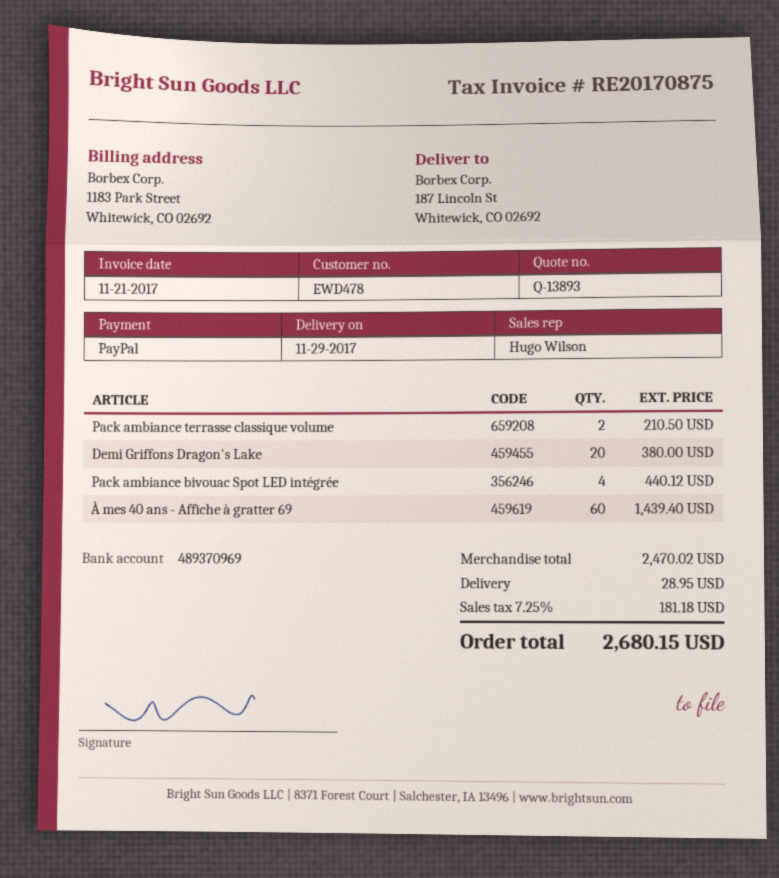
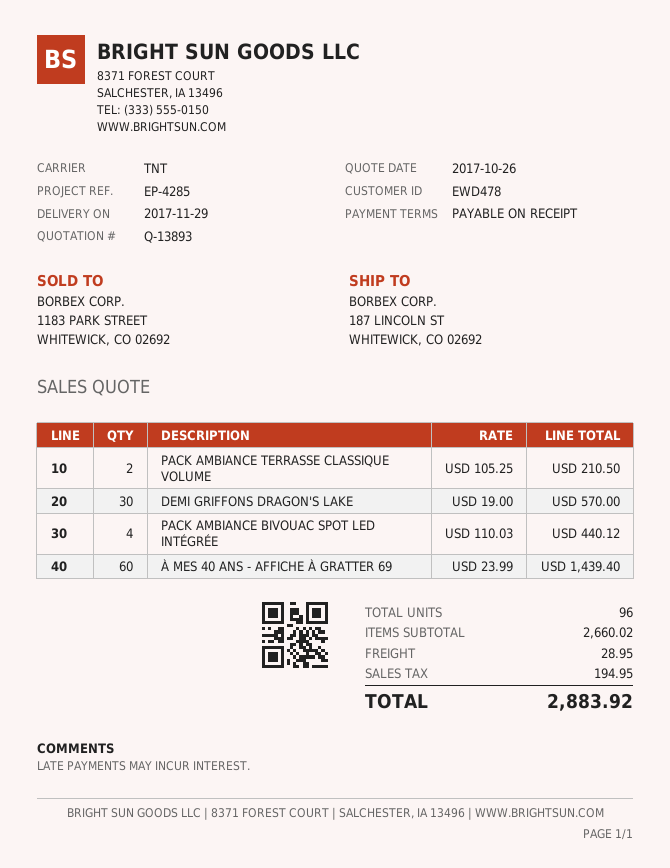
Demi Griffons Dragon's Lake: 20 for 380.00 -> 30 for 570.00
subtotal: 2470.02 -> 2660.02
tax: 181.18 -> 194.95
total: 2680.15 -> 2883.92

